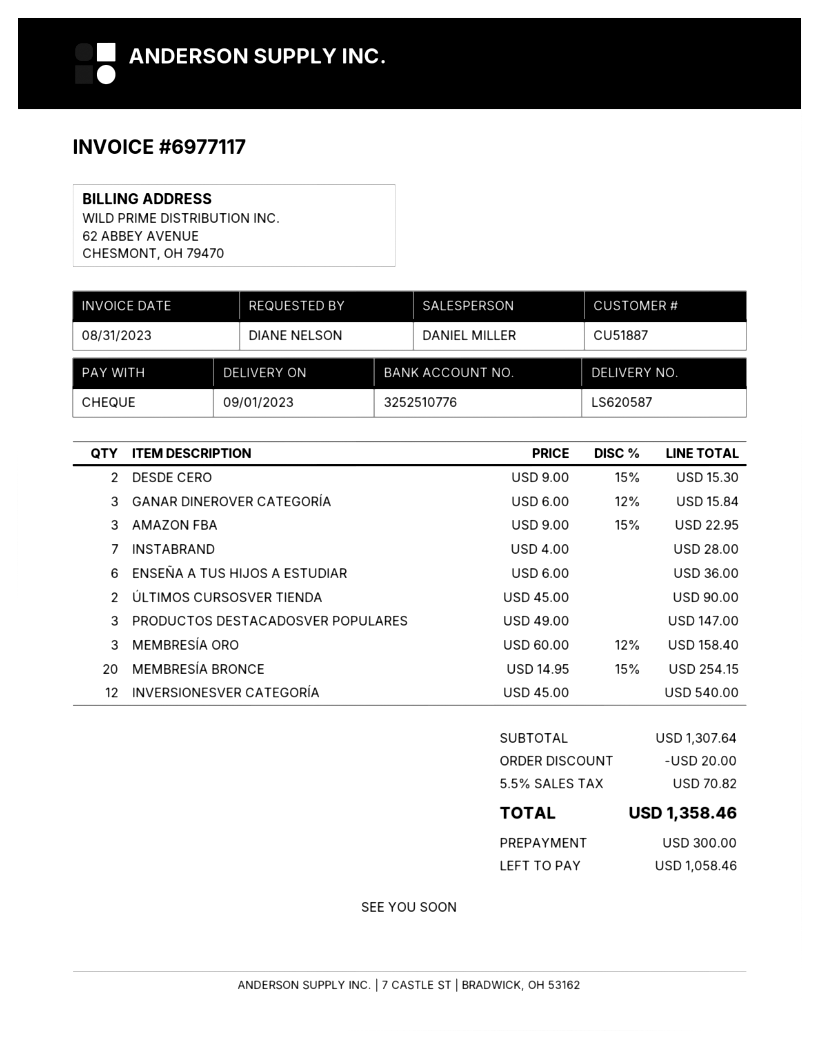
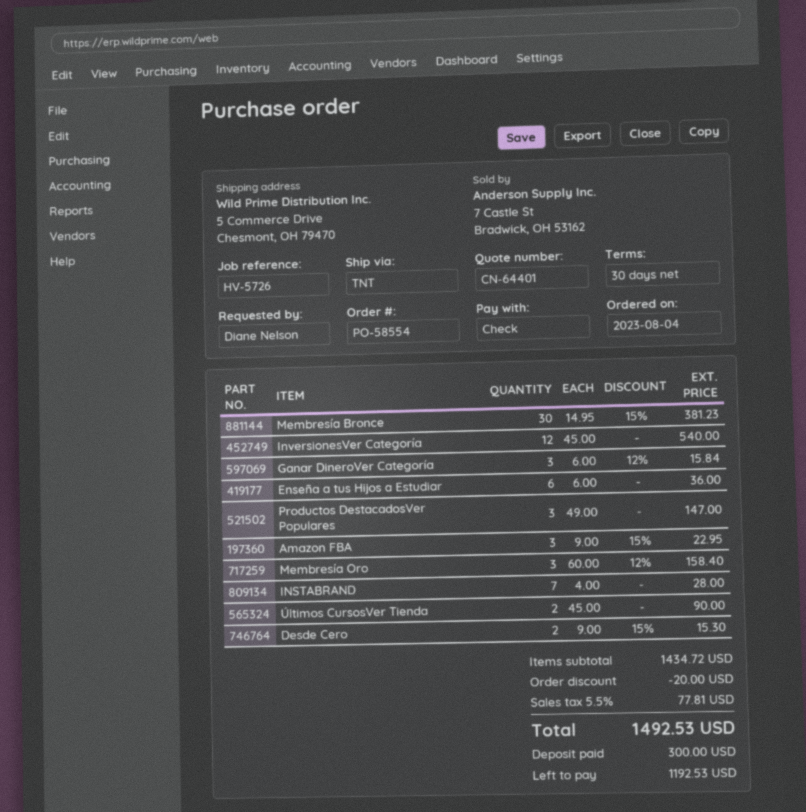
MEMBRESÍA BRONCE: 20 x 14.95 - 15% = 254.15 -> 30 x 14.95 - 15% = 381.23
subtotal: 1307.64 -> 1434.72
tax: 5.5% = 70.82 -> 5.5% = 77.81
total: 1358.46 -> 1492.53
balance: 1058.46 -> 1192.53

